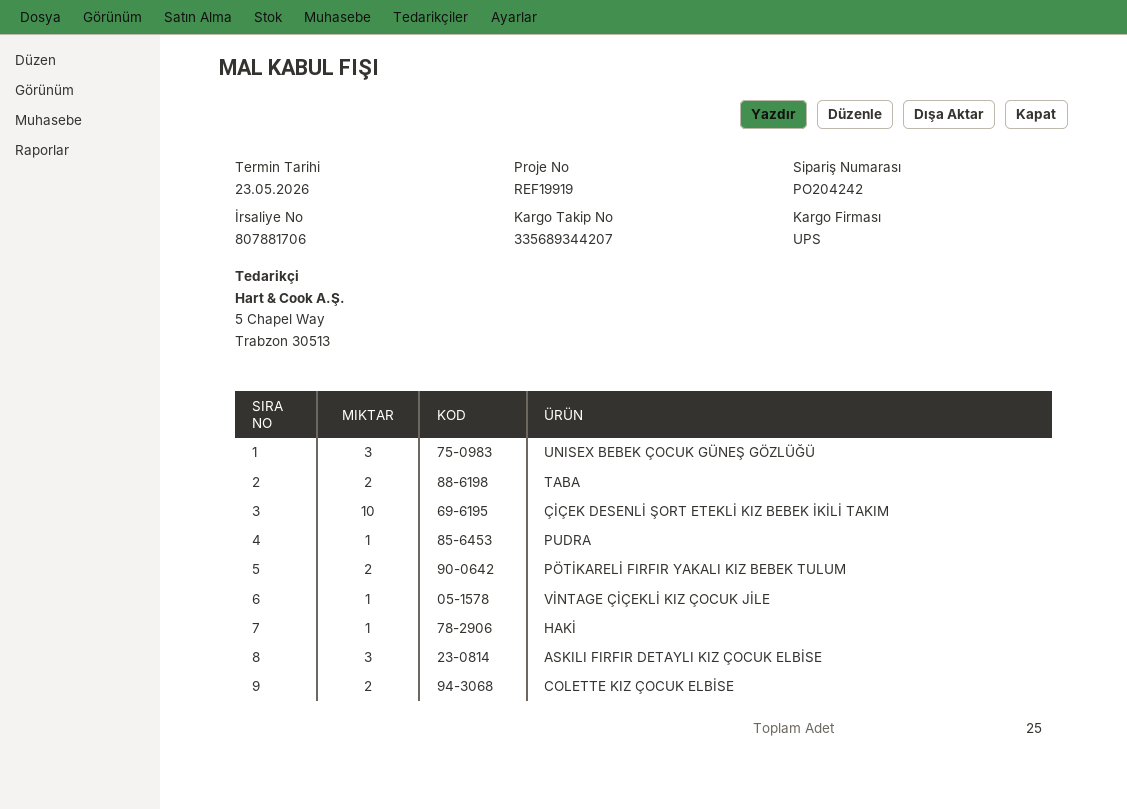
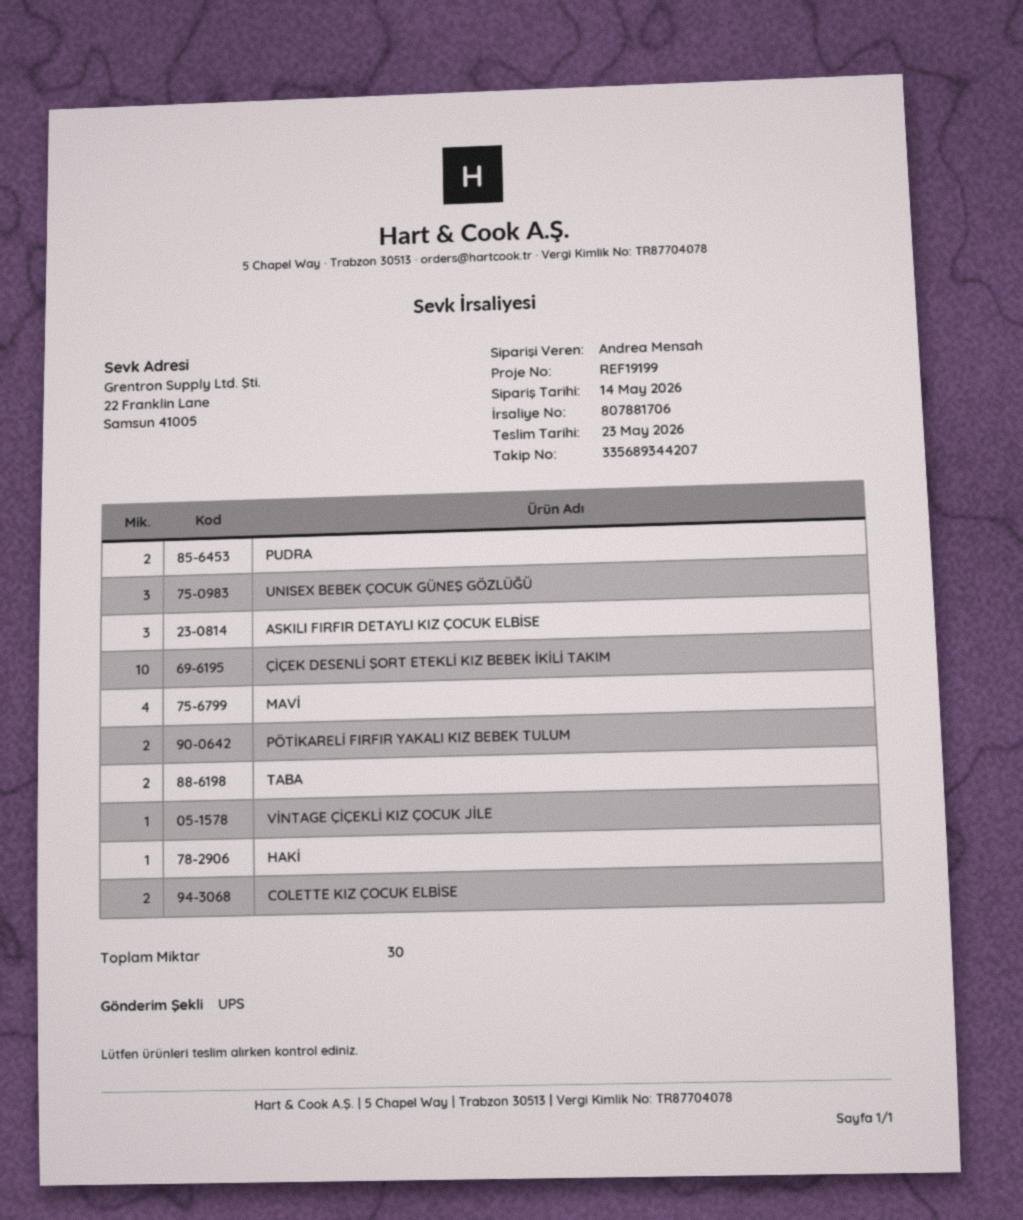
reference: REF19919 -> REF19199
PUDRA: 1 -> 2
MAVİ: none -> 4
total quantity: 25 -> 30

